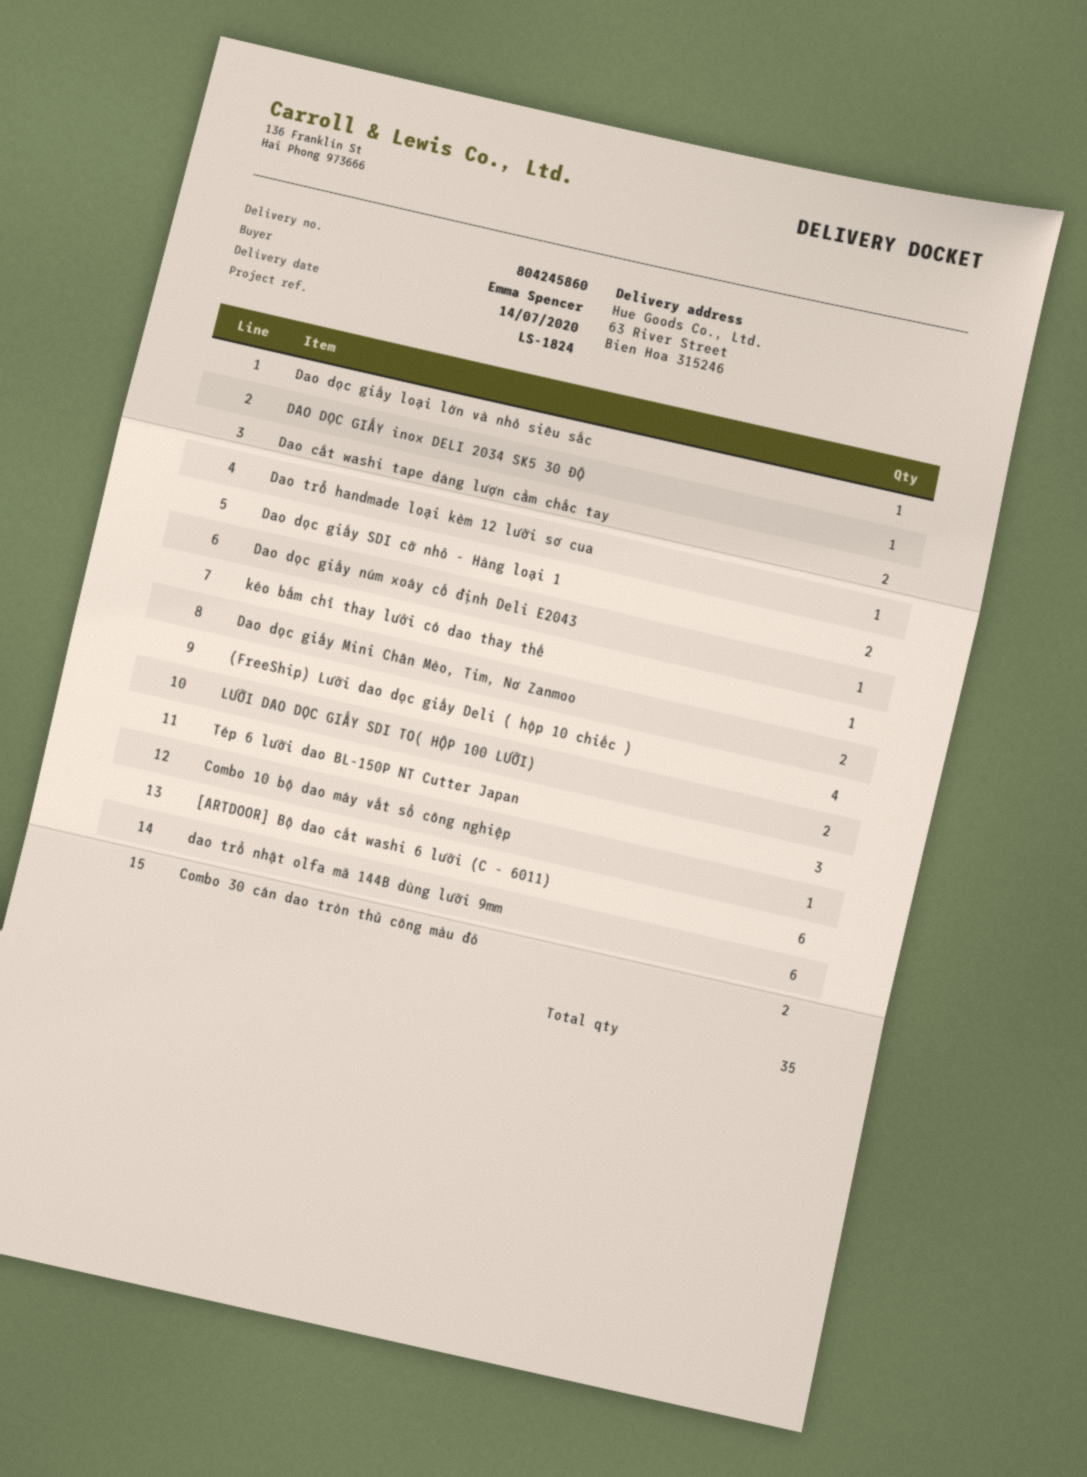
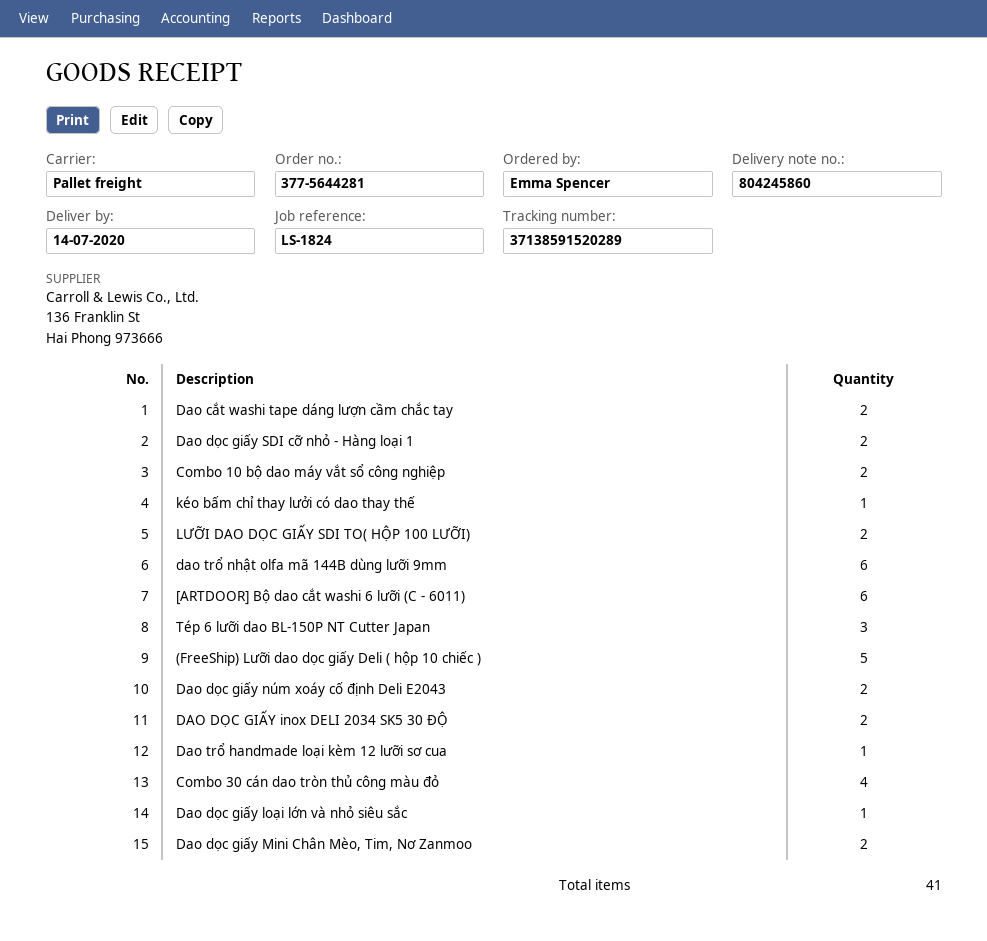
DAO DỌC GIẤY inox DELI 2034 SK5 30 ĐỘ: 1 -> 2
Dao dọc giấy núm xoáy cố định Deli E2043: 1 -> 2
(FreeShip) Lưỡi dao dọc giấy Deli ( hộp 10 chiếc ): 4 -> 5
Combo 10 bộ dao máy vắt sổ công nghiệp: 1 -> 2
Combo 30 cán dao tròn thủ công màu đỏ: 2 -> 4
total quantity: 35 -> 41

